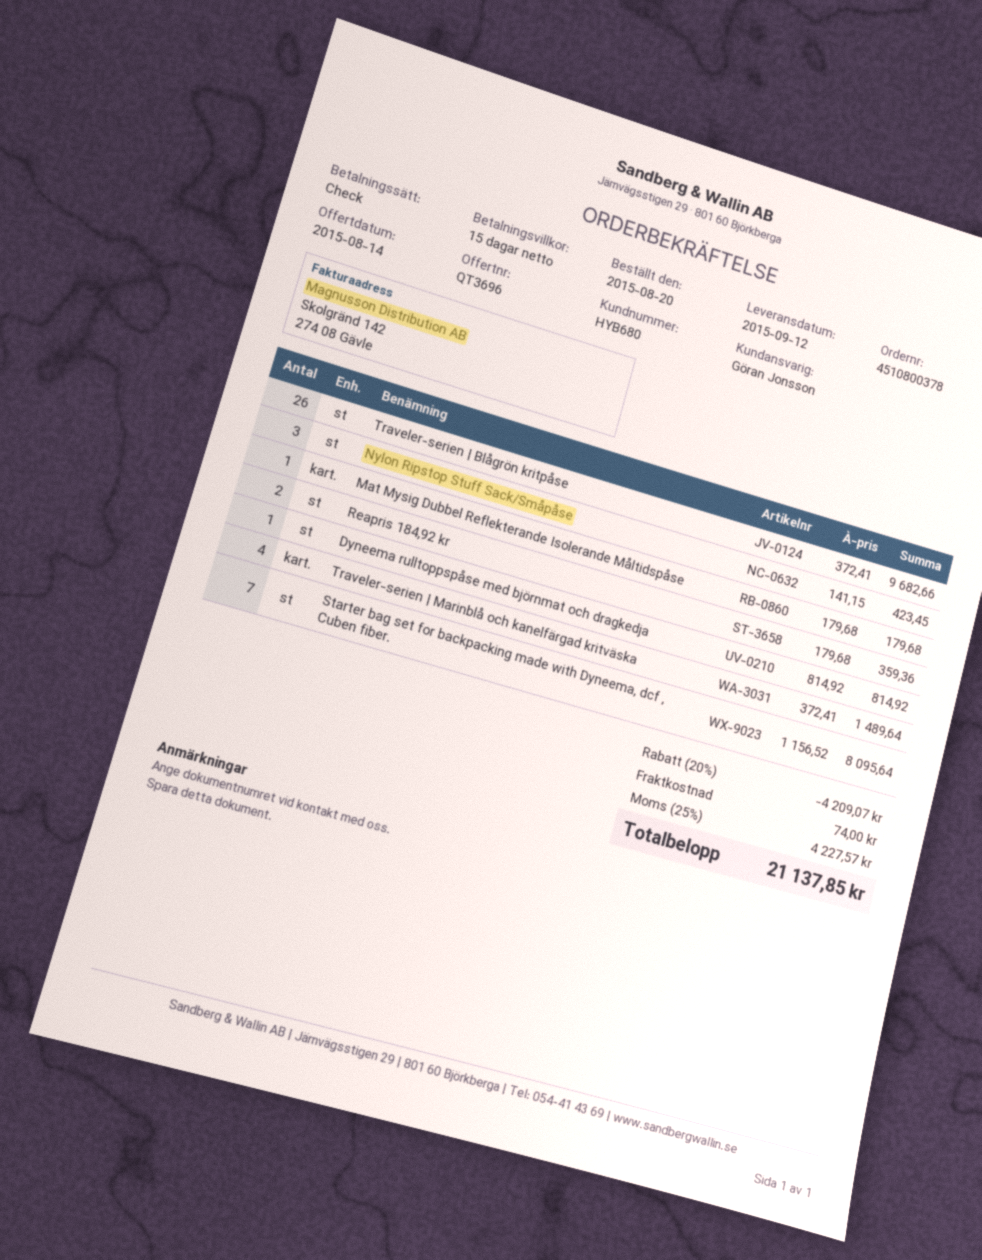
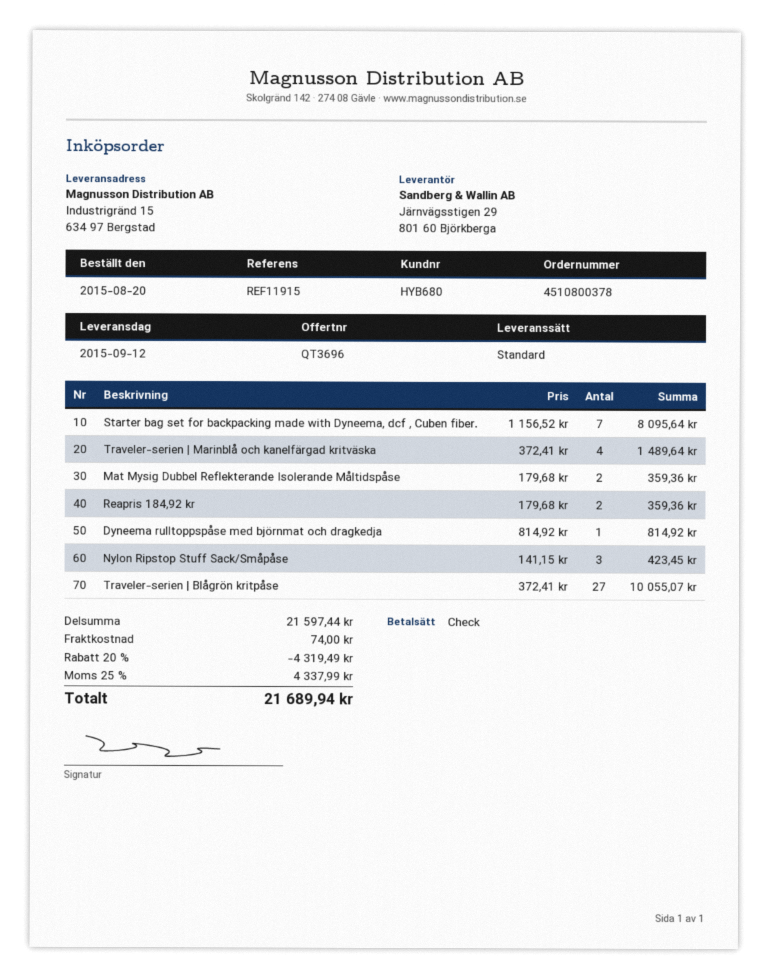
Traveler-serien | Blågrön kritpåse: 26 x 372.41 = 9682.66 -> 27 x 372.41 = 10055.07
Mat Mysig Dubbel Reflekterande Isolerande Måltidspåse: 1 x 179.68 = 179.68 -> 2 x 179.68 = 359.36
discount: 20% = 4209.07 -> 20% = 4319.49
tax: 25% = 4227.57 -> 25% = 4337.99
total: 21137.85 -> 21689.94

